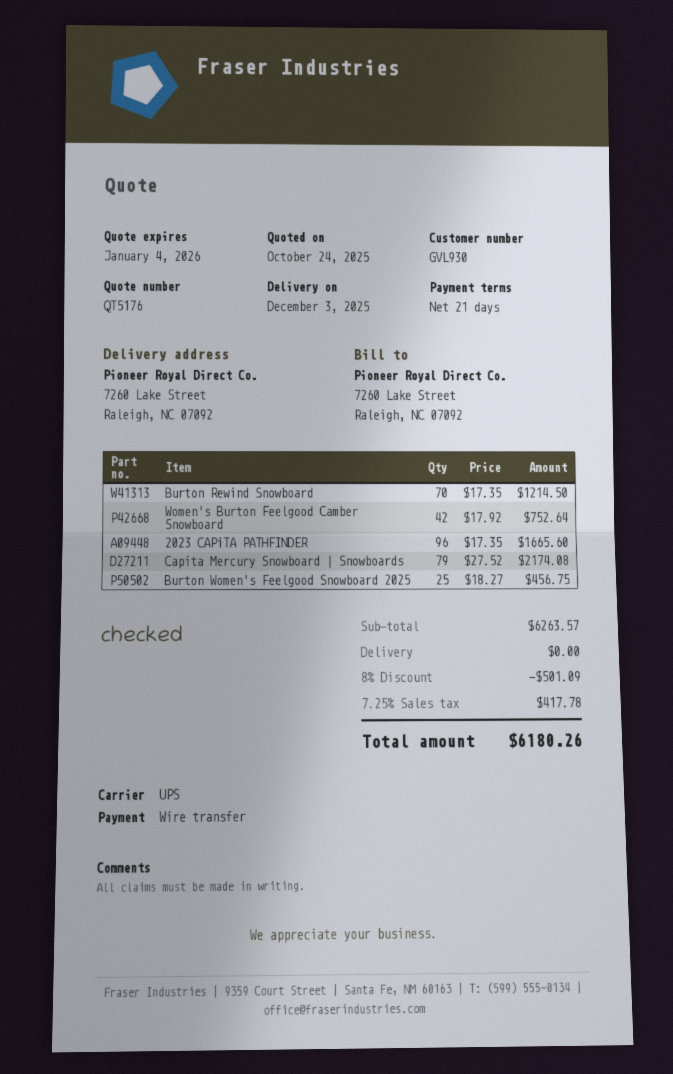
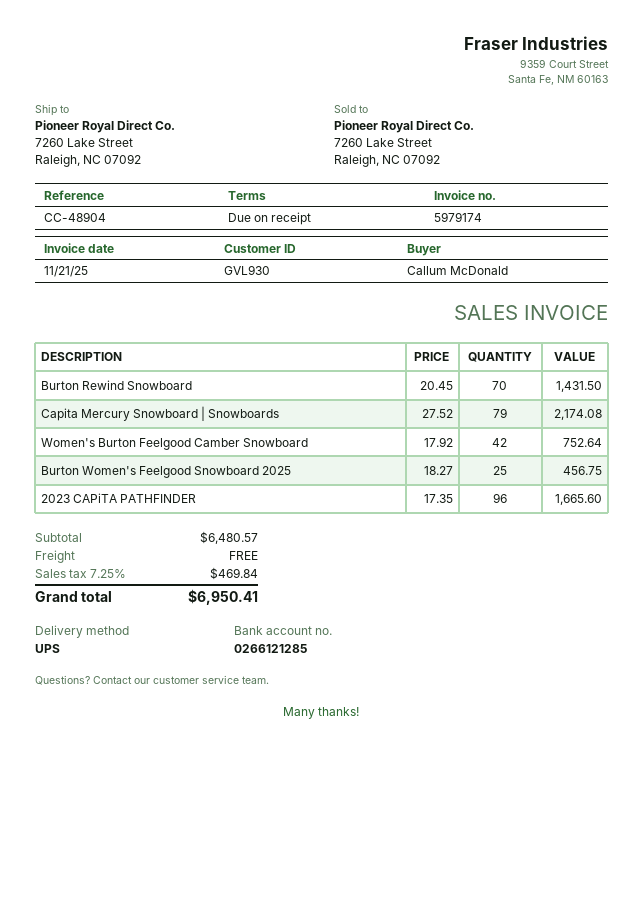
payment terms: 21 days -> on receipt
Burton Rewind Snowboard: 70 x 17.35 = 1214.50 -> 70 x 20.45 = 1431.50
subtotal: 6263.57 -> 6480.57
discount: 8% = 501.09 -> none
tax: 7.25% = 417.78 -> 7.25% = 469.84
total: 6180.26 -> 6950.41

